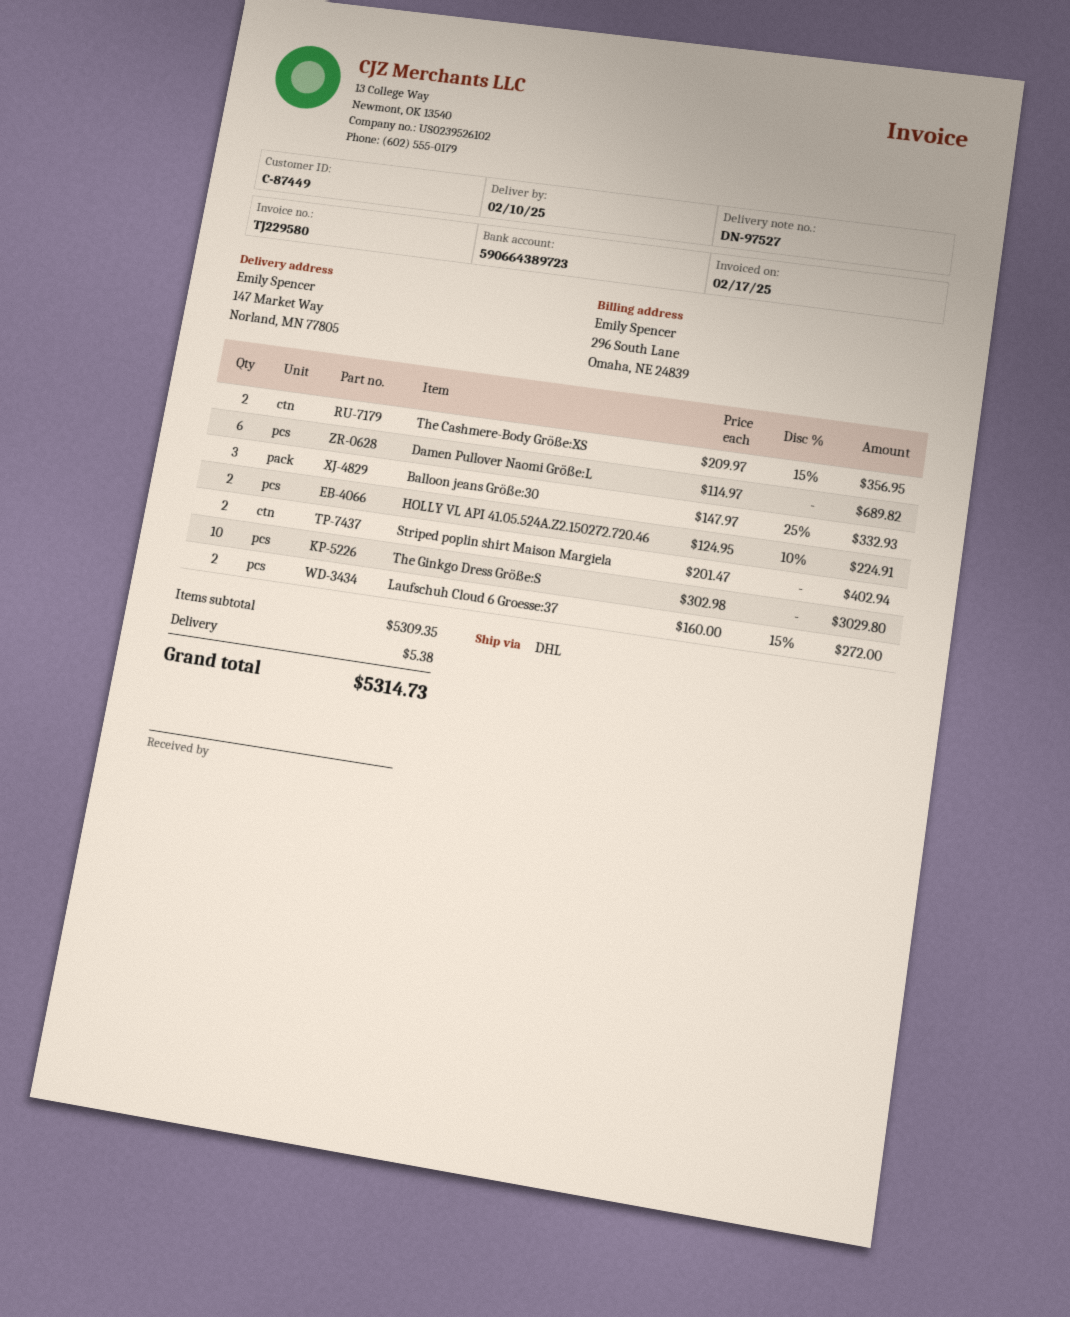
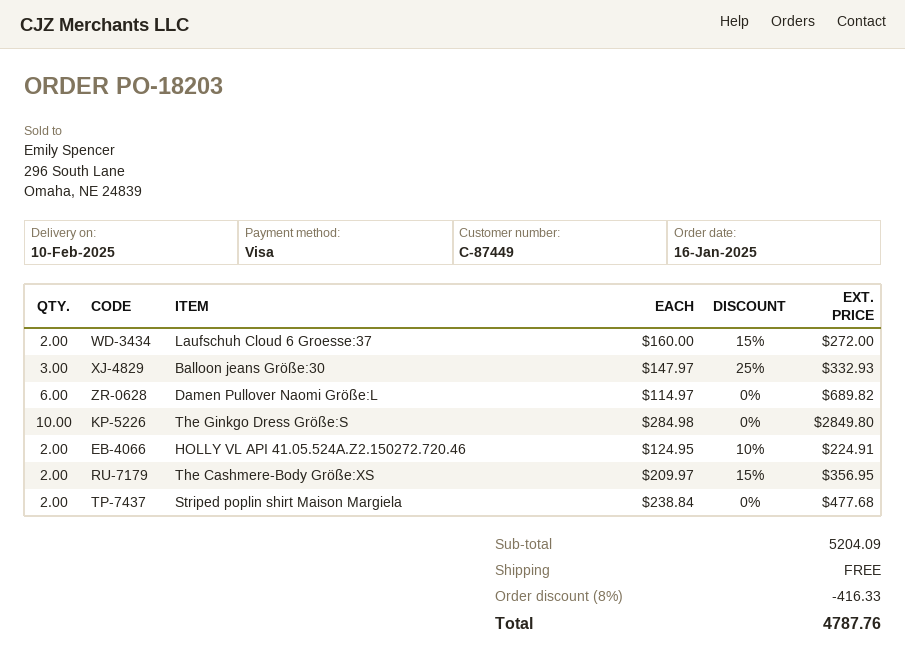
Striped poplin shirt Maison Margiela: 2 x 201.47 = 402.94 -> 2 x 238.84 = 477.68
The Ginkgo Dress Größe:S: 10 x 302.98 = 3029.80 -> 10 x 284.98 = 2849.80
subtotal: 5309.35 -> 5204.09
discount: none -> 8% = 416.33
shipping: 5.38 -> 0.00
total: 5314.73 -> 4787.76

